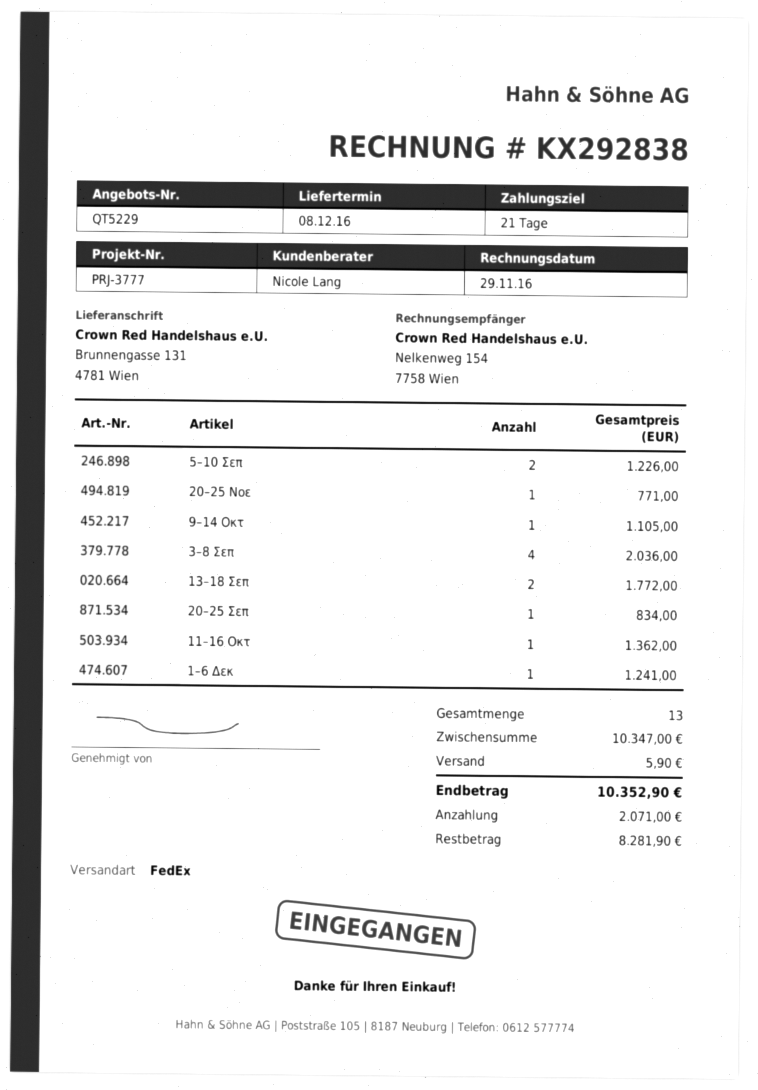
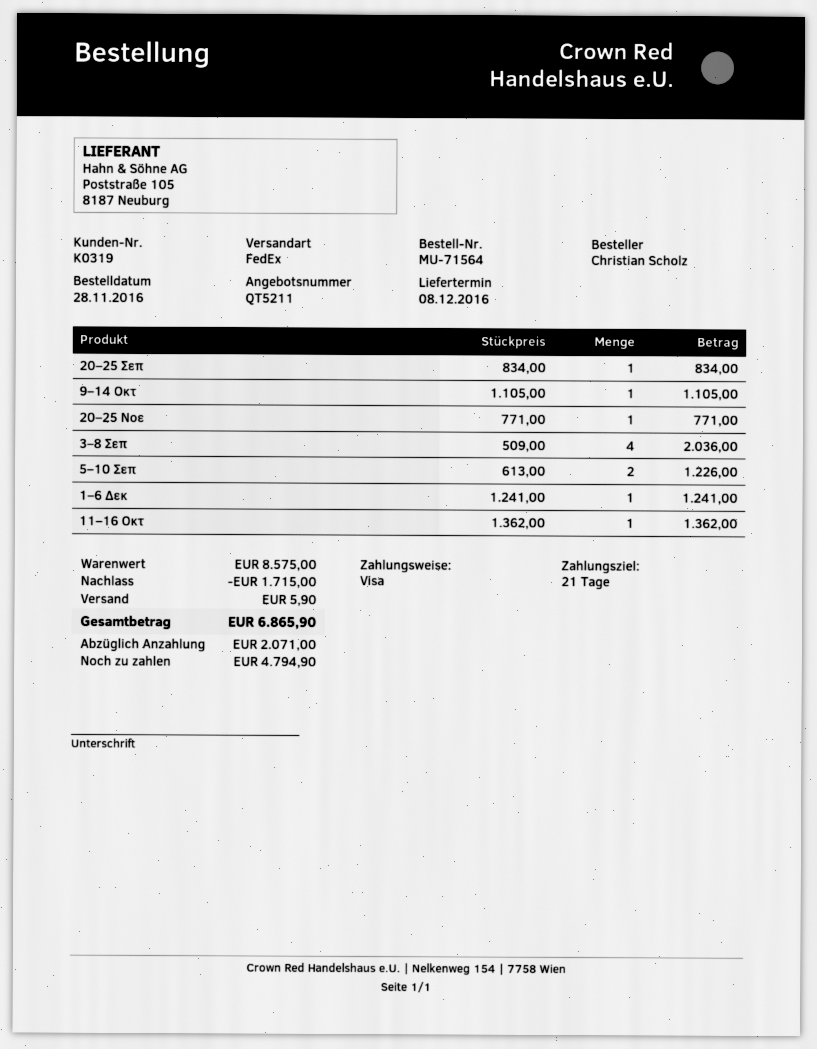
quote number: QT5229 -> QT5211
13–18 Σεπ: 2 for 1772.00 -> none
subtotal: 10347.00 -> 8575.00
discount: none -> 1715.00
total: 10352.90 -> 6865.90
balance: 8281.90 -> 4794.90

